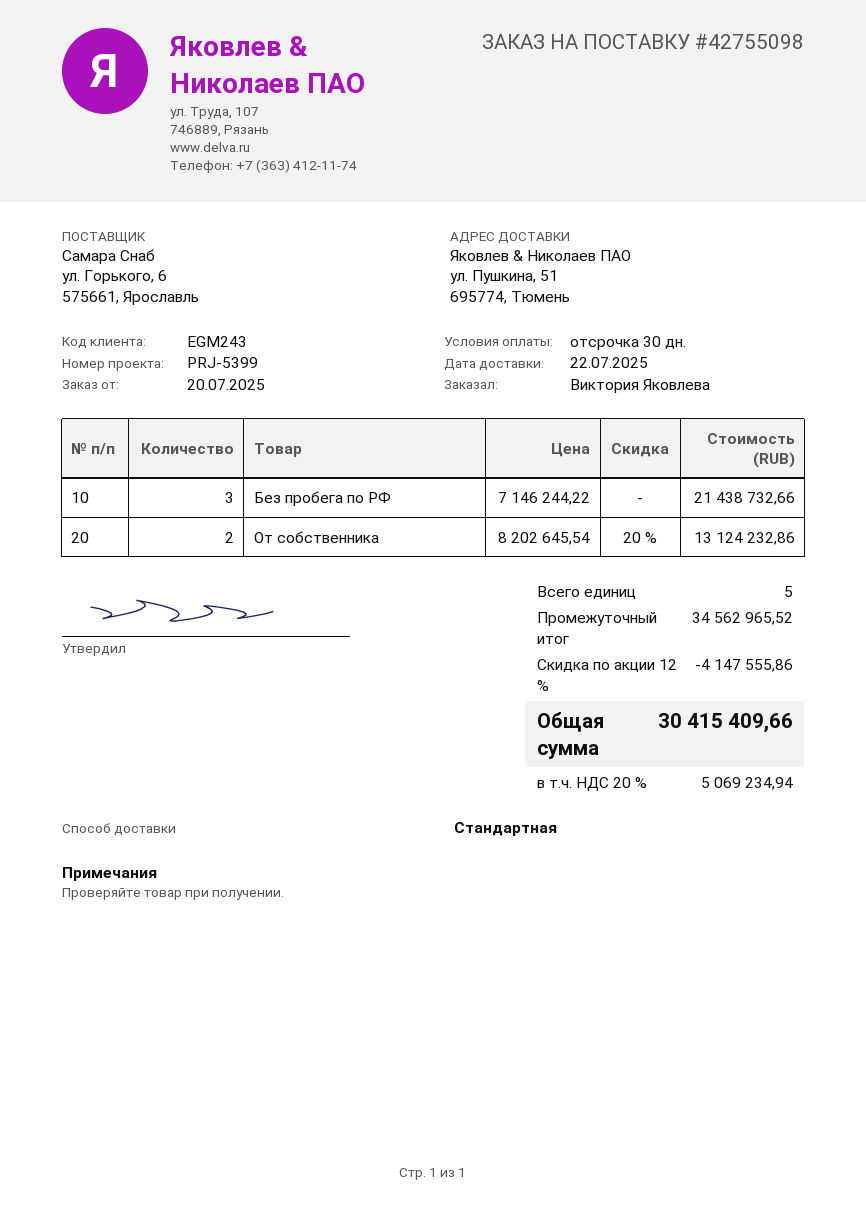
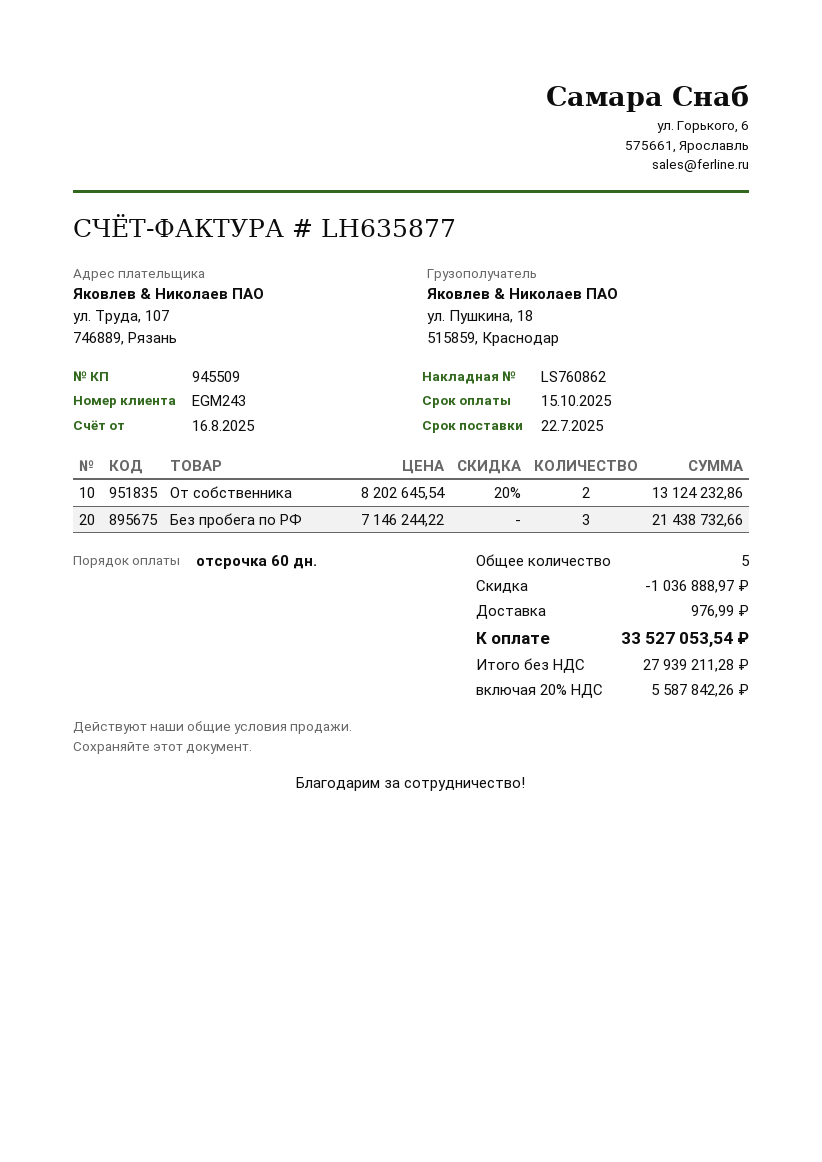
payment terms: 30 days -> 60 days
ship to: ул. Пушкина, 51, 695774, Тюмень -> ул. Пушкина, 18, 515859, Краснодар
discount: 4147555.86 -> 1036888.97
shipping: none -> 976.99
tax: 20% = 5069234.94 -> 20% = 5587842.26
total: 30415409.66 -> 33527053.54

